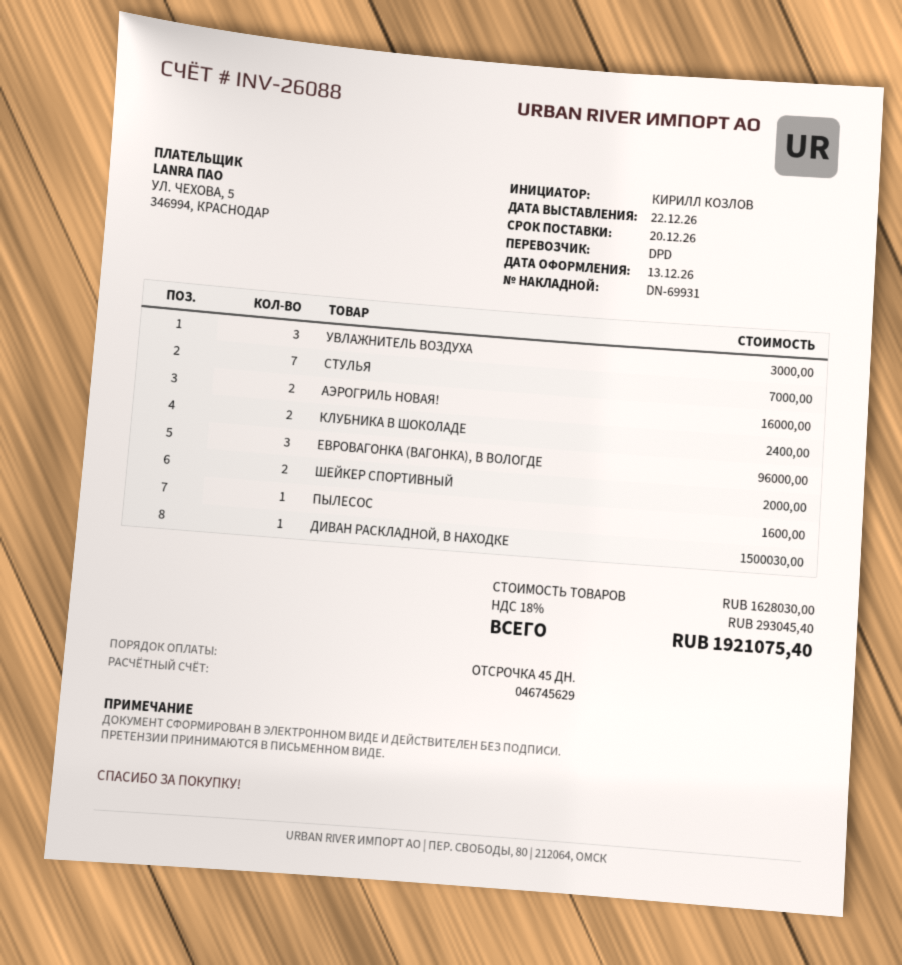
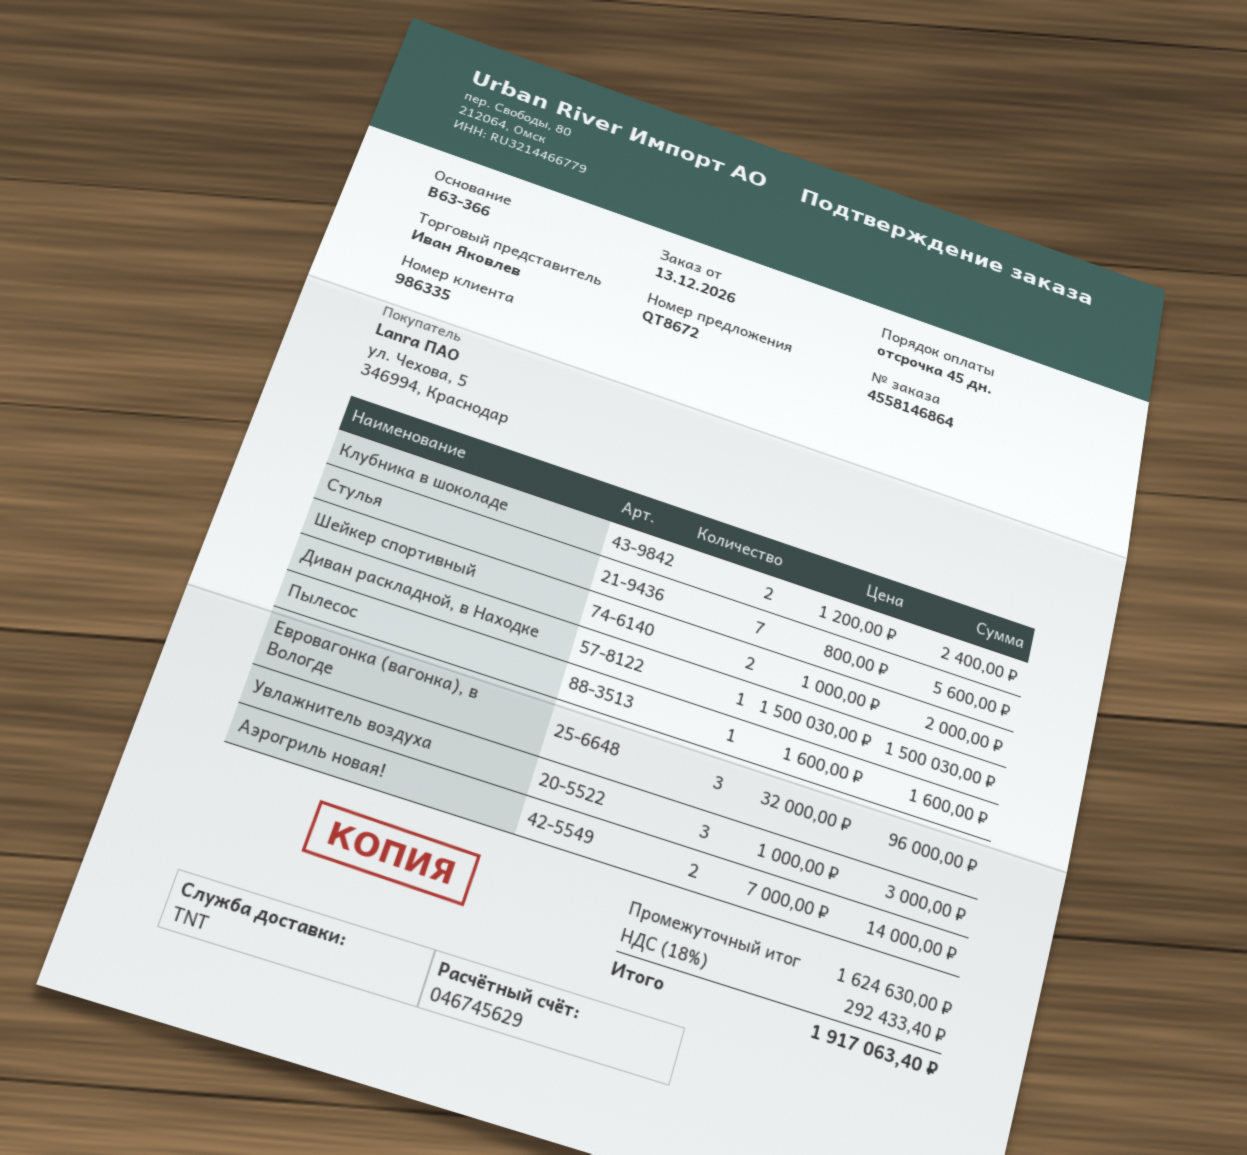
shipping method: DPD -> TNT
СТУЛЬЯ: 7 for 7000.00 -> 7 for 5600.00
АЭРОГРИЛЬ НОВАЯ!: 2 for 16000.00 -> 2 for 14000.00
subtotal: 1628030.00 -> 1624630.00
tax: 18% = 293045.40 -> 18% = 292433.40
total: 1921075.40 -> 1917063.40

